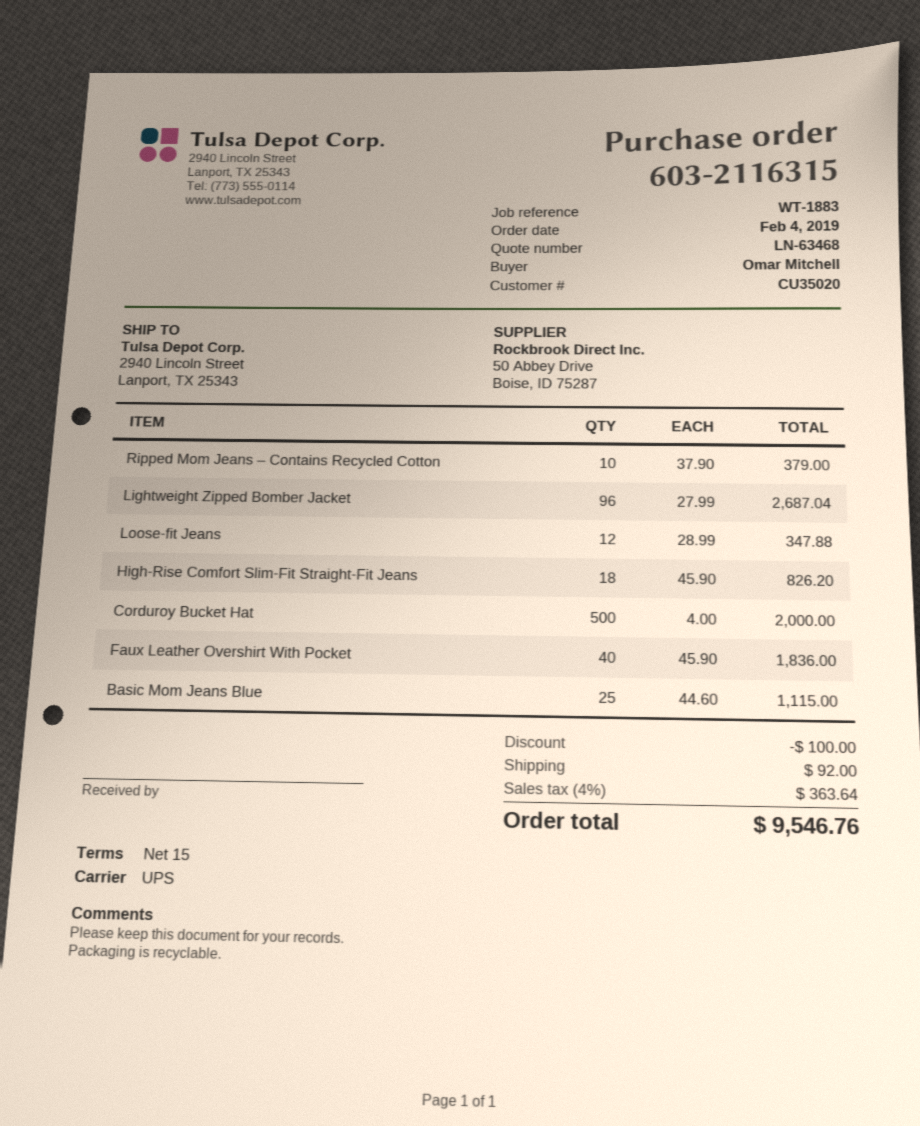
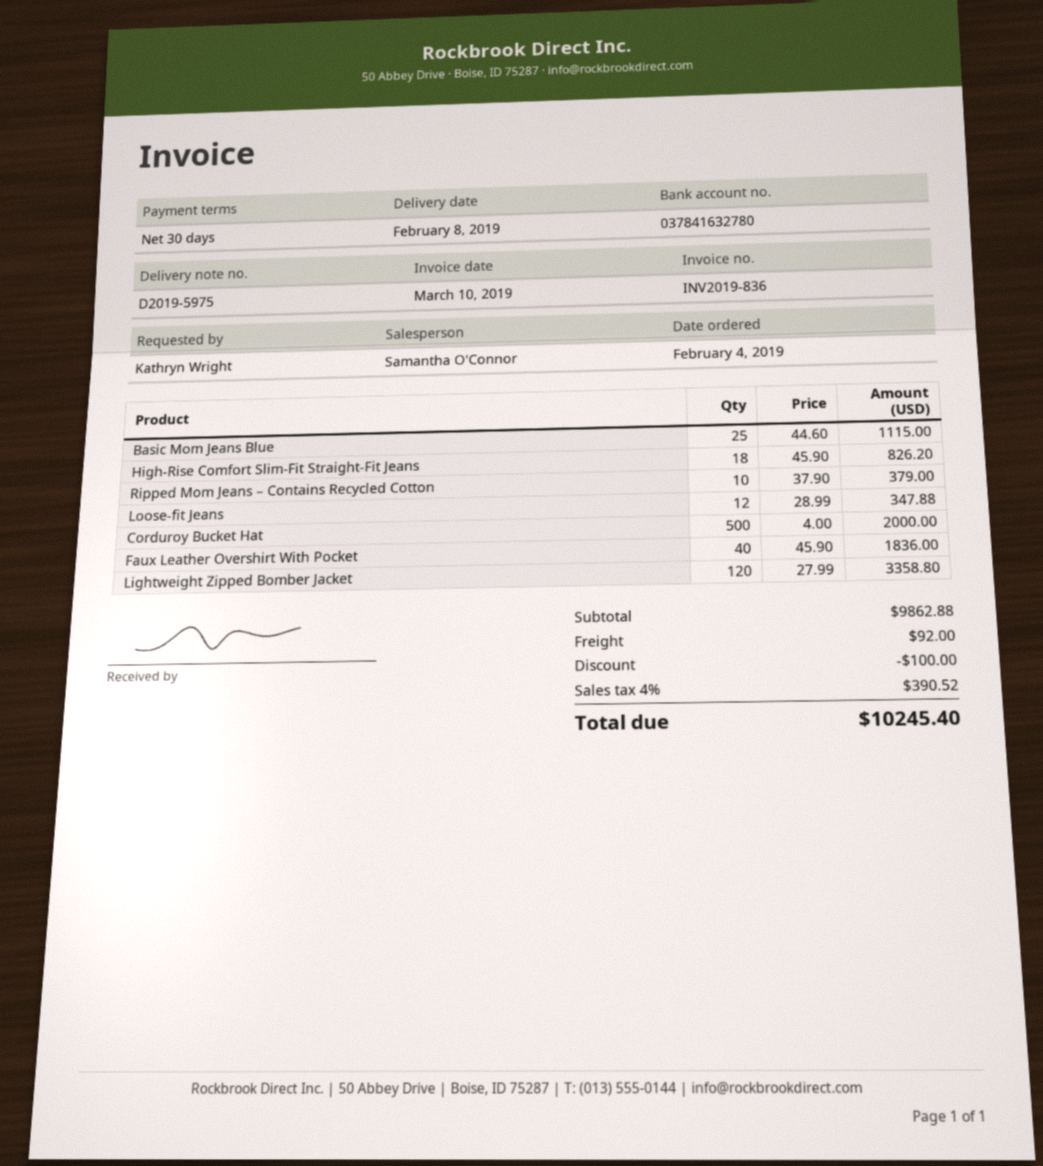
payment terms: 15 days -> 30 days
ordered by: Omar Mitchell -> Kathryn Wright
Lightweight Zipped Bomber Jacket: 96 x 27.99 = 2687.04 -> 120 x 27.99 = 3358.80
tax: 4% = 363.64 -> 4% = 390.52
total: 9546.76 -> 10245.40

